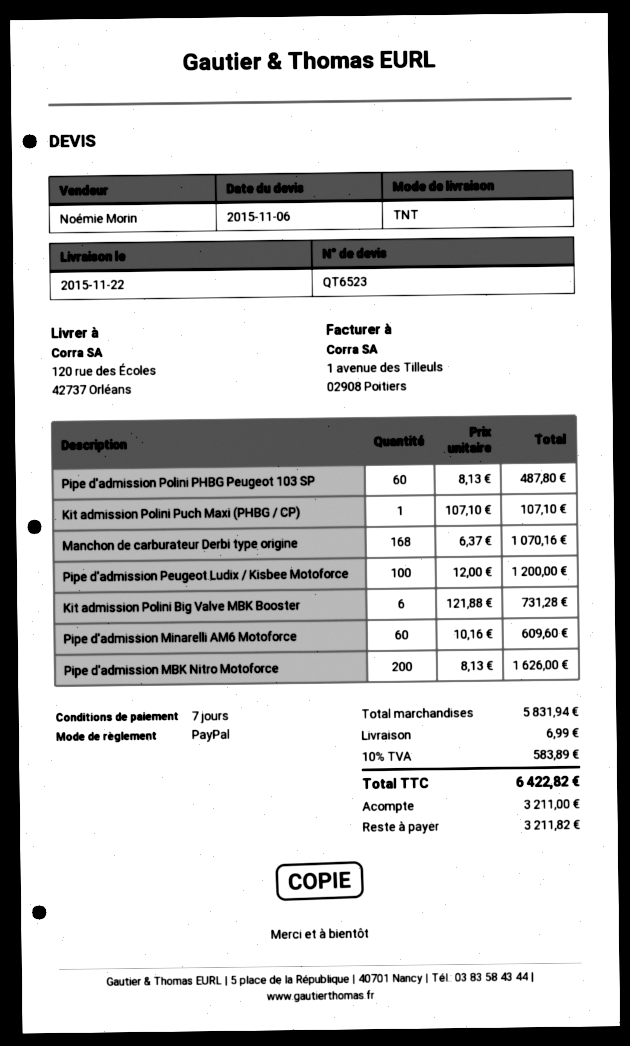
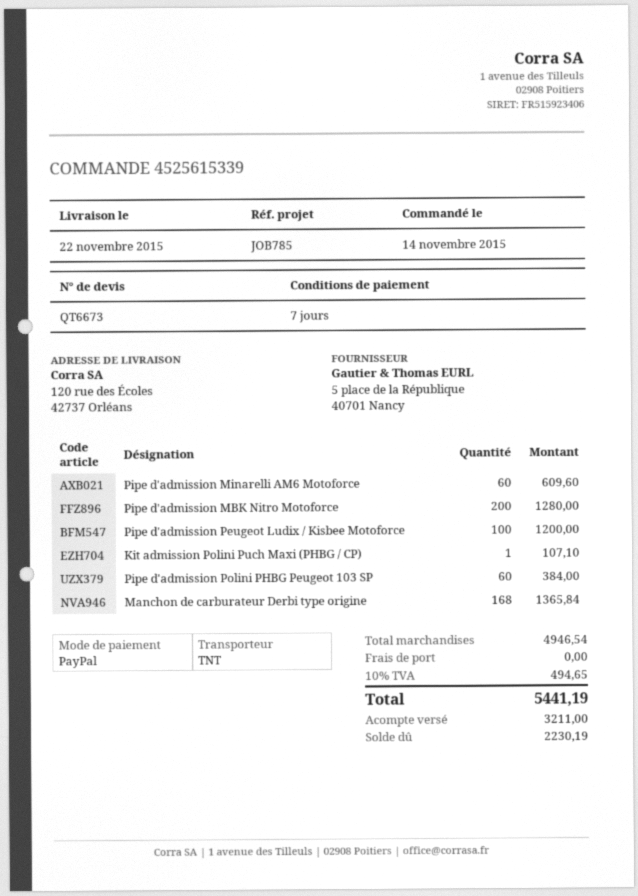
quote number: QT6523 -> QT6673
Pipe d'admission Polini PHBG Peugeot 103 SP: 60 for 487.80 -> 60 for 384.00
Manchon de carburateur Derbi type origine: 168 for 1070.16 -> 168 for 1365.84
Kit admission Polini Big Valve MBK Booster: 6 for 731.28 -> none
Pipe d'admission MBK Nitro Motoforce: 200 for 1626.00 -> 200 for 1280.00
subtotal: 5831.94 -> 4946.54
shipping: 6.99 -> 0.00
tax: 10% = 583.89 -> 10% = 494.65
total: 6422.82 -> 5441.19
balance: 3211.82 -> 2230.19

